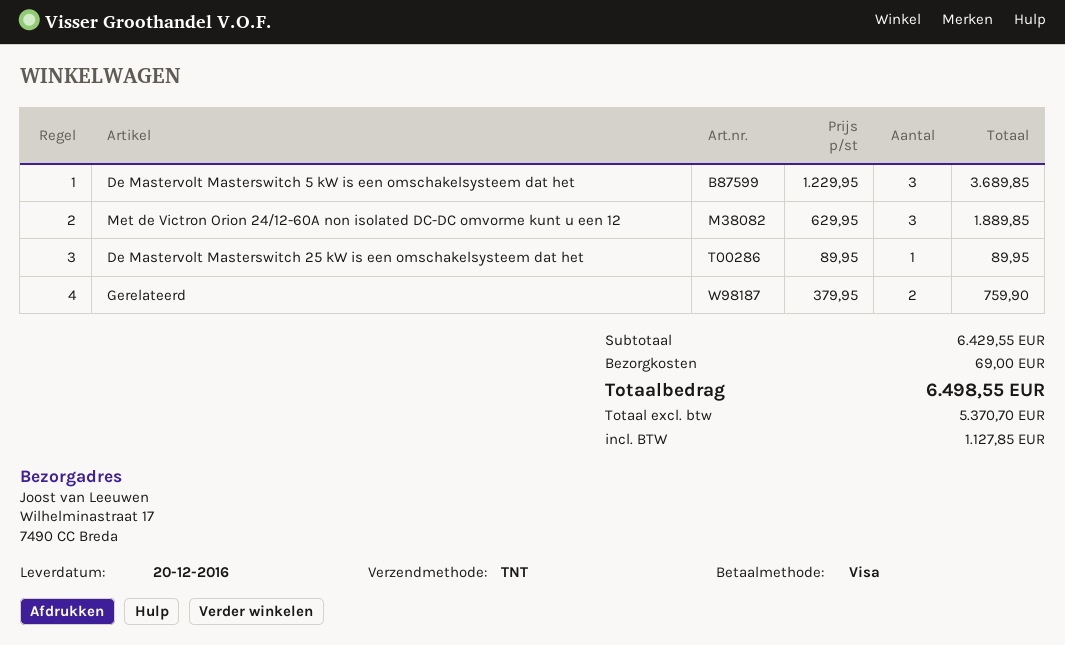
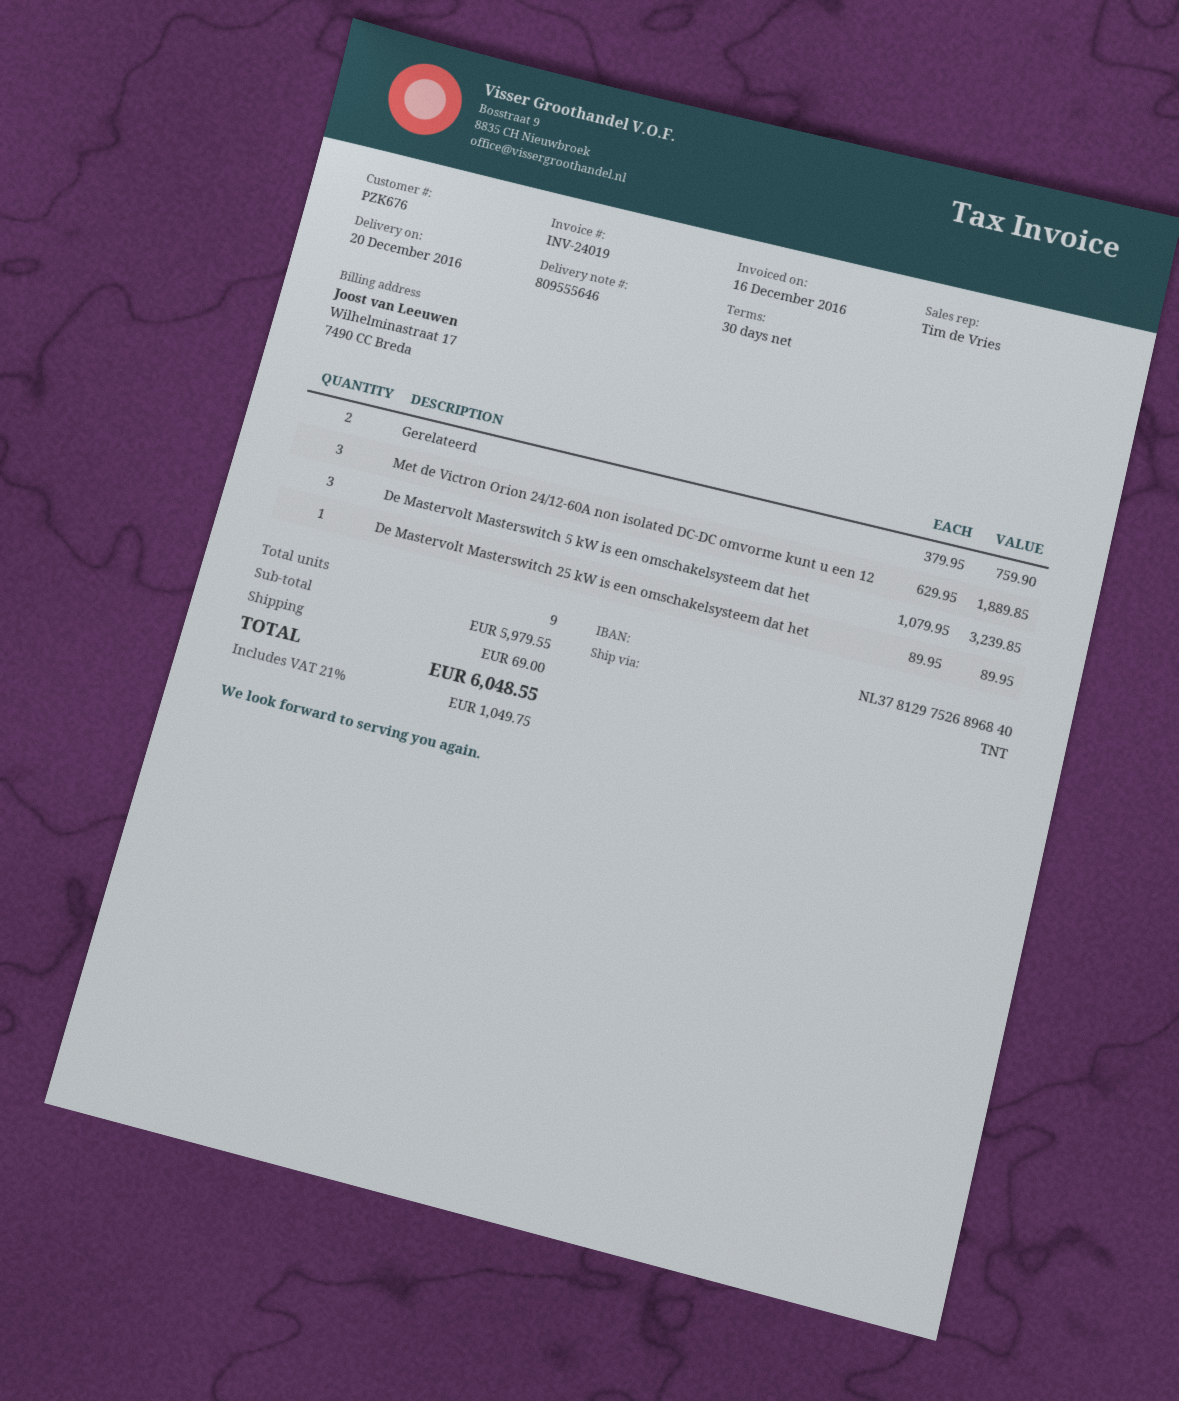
De Mastervolt Masterswitch 5 kW is een omschakelsysteem dat het: 3 x 1229.95 = 3689.85 -> 3 x 1079.95 = 3239.85
subtotal: 6429.55 -> 5979.55
tax: 1127.85 -> 1049.75
total: 6498.55 -> 6048.55

